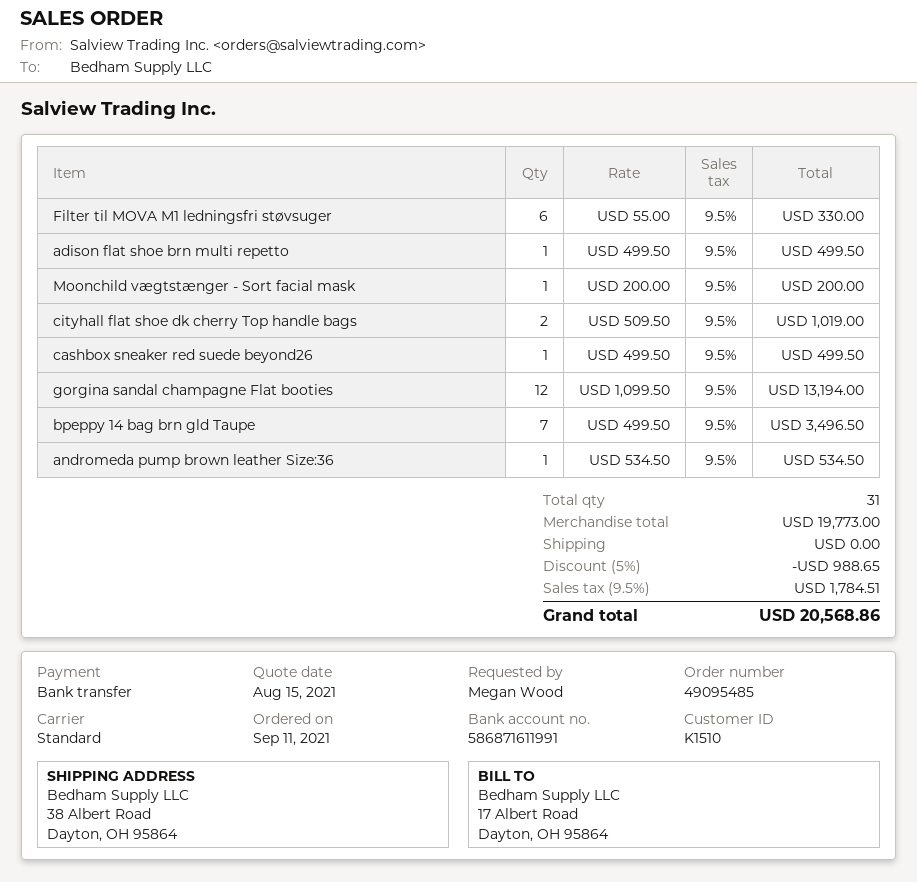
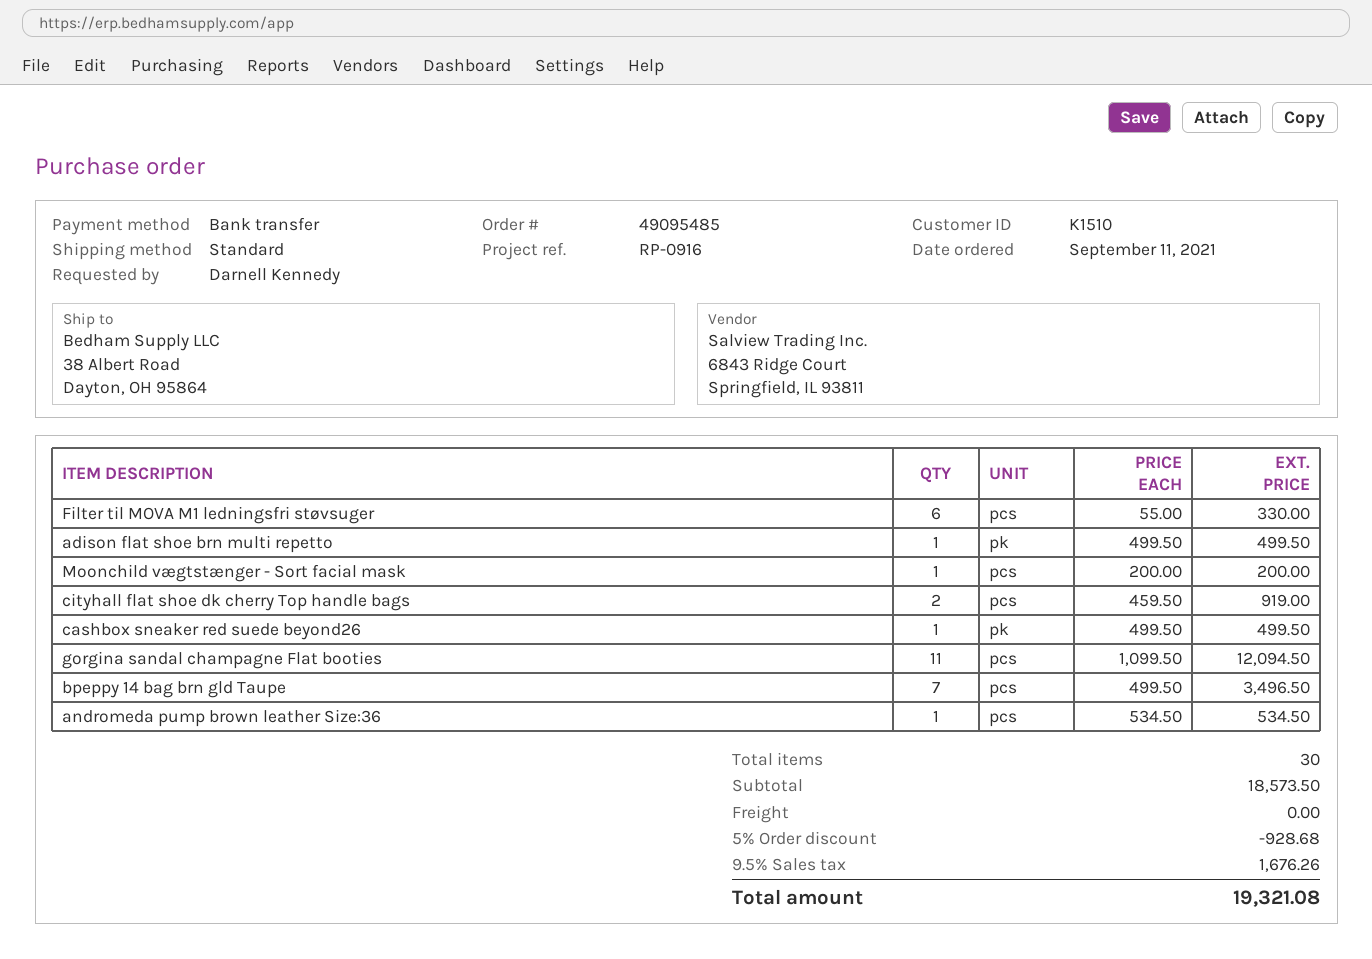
ordered by: Megan Wood -> Darnell Kennedy
cityhall flat shoe dk cherry Top handle bags: 2 x 509.50 = 1019.00 -> 2 x 459.50 = 919.00
gorgina sandal champagne Flat booties: 12 x 1099.50 = 13194.00 -> 11 x 1099.50 = 12094.50
total quantity: 31 -> 30
subtotal: 19773.00 -> 18573.50
discount: 5% = 988.65 -> 5% = 928.68
tax: 9.5% = 1784.51 -> 9.5% = 1676.26
total: 20568.86 -> 19321.08

